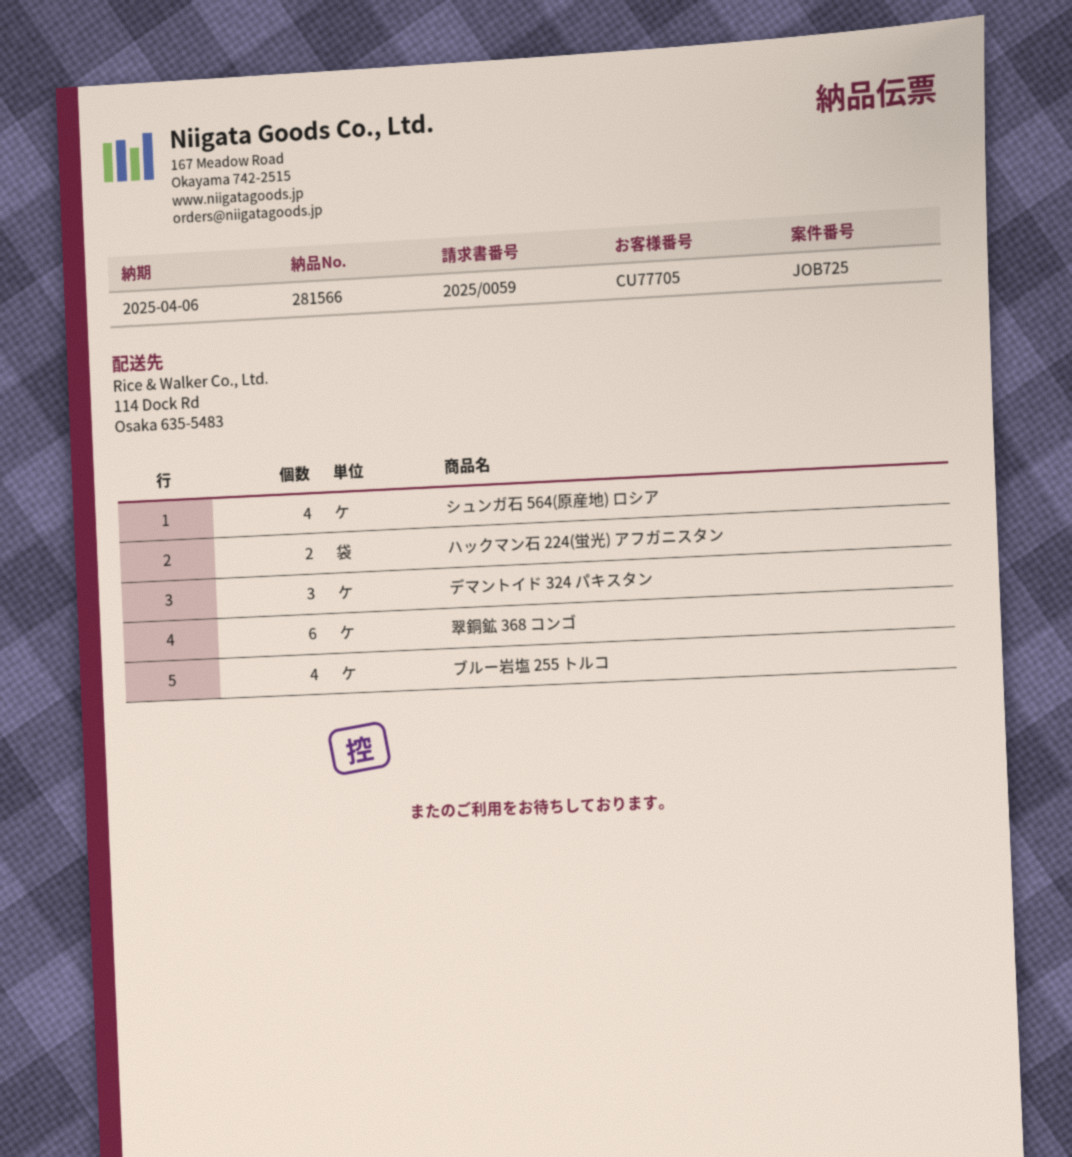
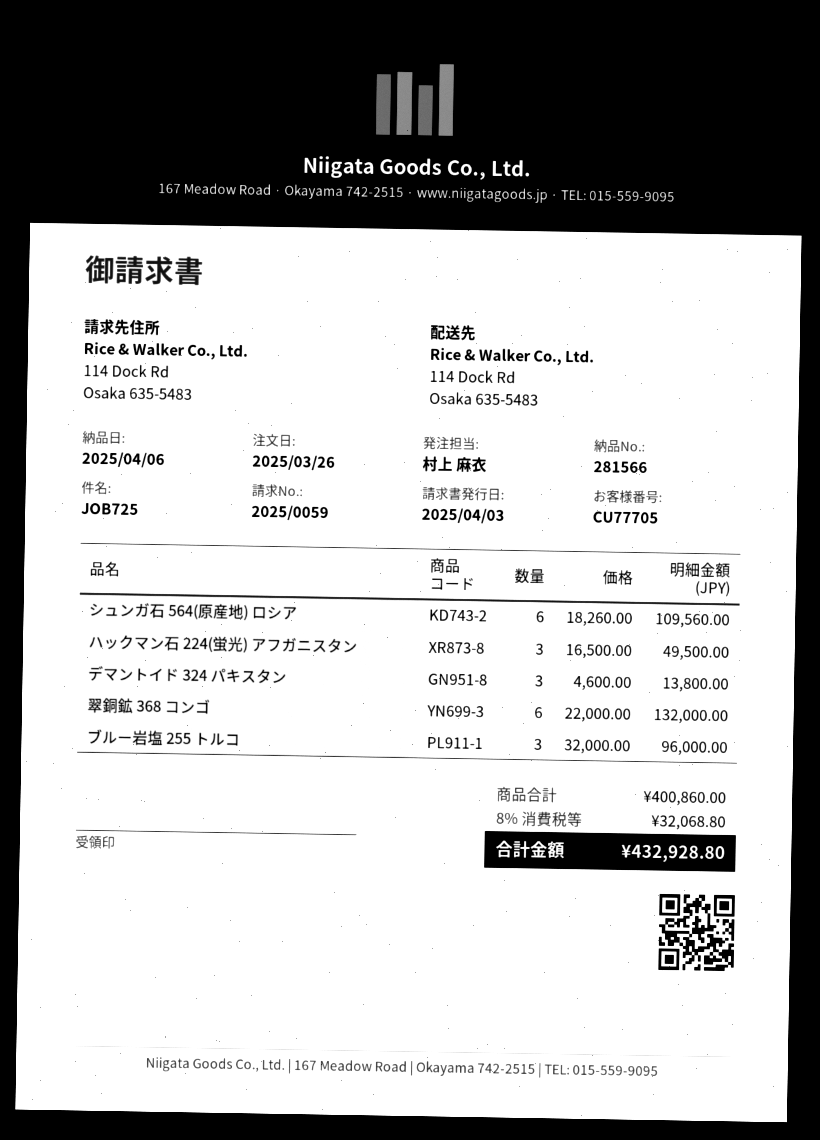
シュンガ石 564(原産地) ロシア: 4 -> 6
ハックマン石 224(蛍光) アフガニスタン: 2 -> 3
ブルー岩塩 255 トルコ: 4 -> 3

